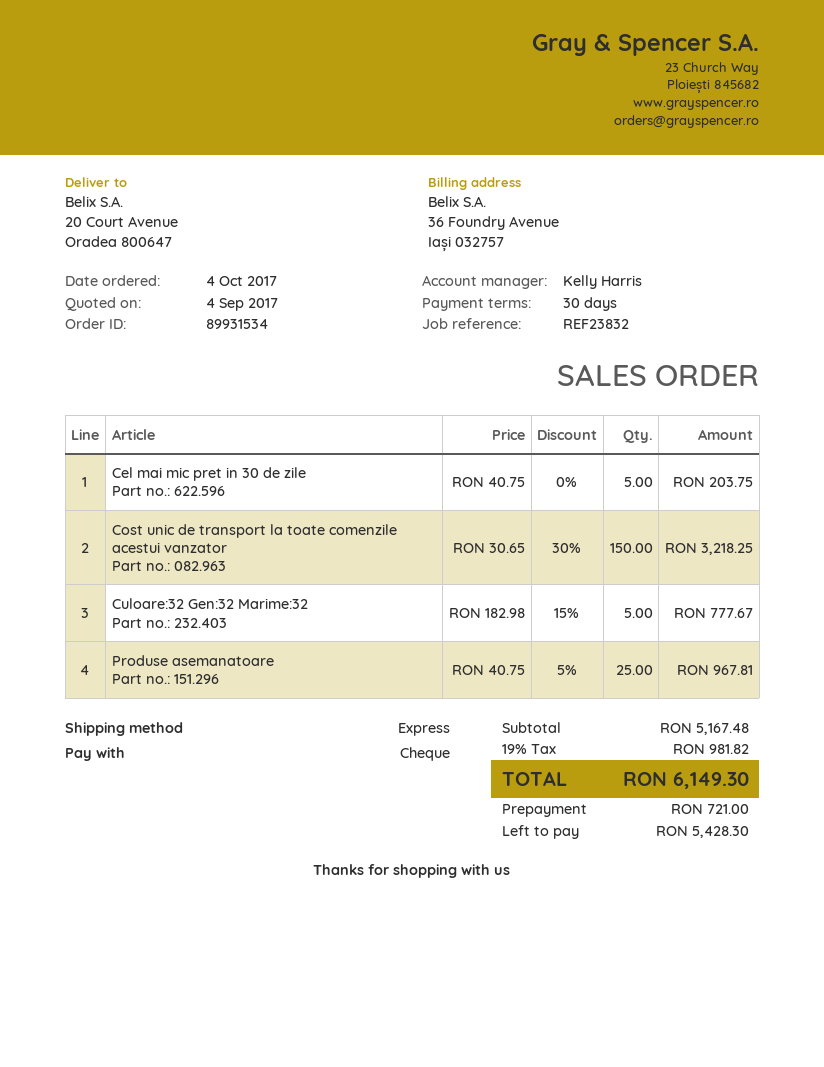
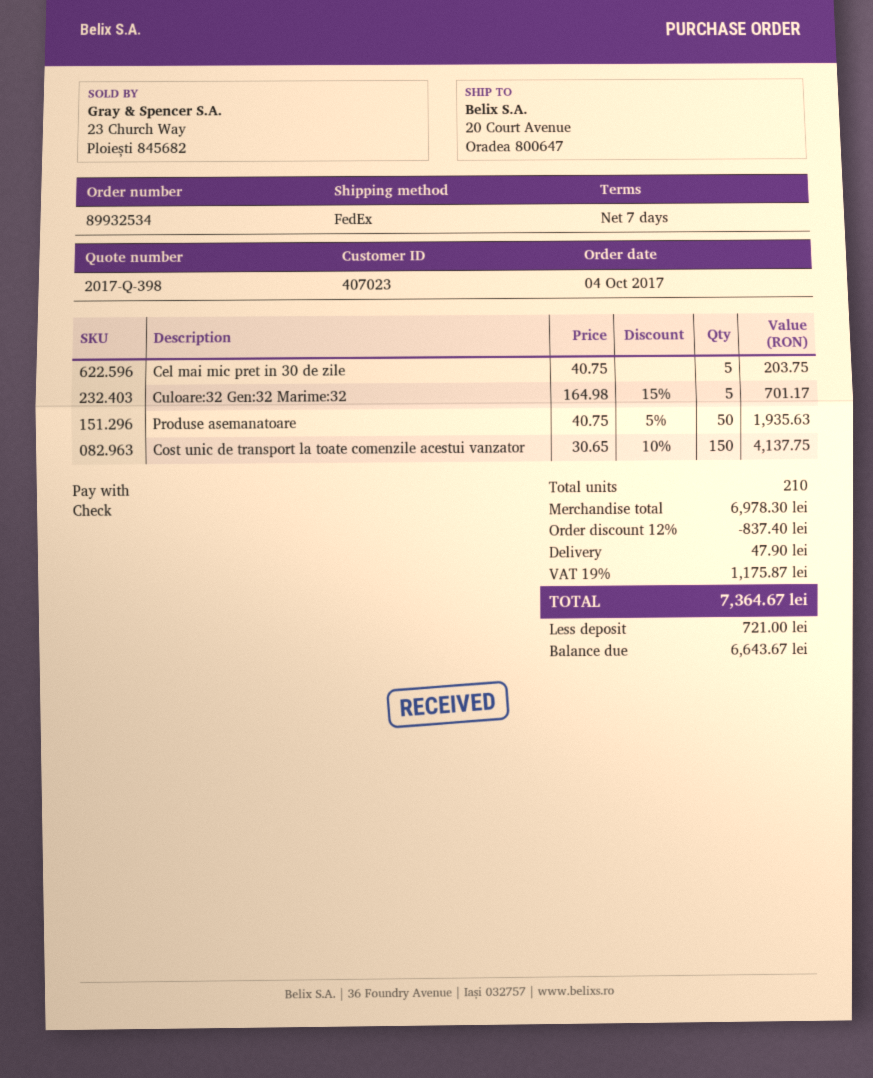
order number: 89931534 -> 89932534
payment terms: 30 days -> 7 days
shipping method: express -> FedEx
Cost unic de transport la toate comenzile acestui vanzator: 150 x 30.65 - 30% = 3218.25 -> 150 x 30.65 - 10% = 4137.75
Culoare:32 Gen:32 Marime:32: 5 x 182.98 - 15% = 777.67 -> 5 x 164.98 - 15% = 701.17
Produse asemanatoare: 25 x 40.75 - 5% = 967.81 -> 50 x 40.75 - 5% = 1935.63
subtotal: 5167.48 -> 6978.30
discount: none -> 12% = 837.40
shipping: none -> 47.90
tax: 19% = 981.82 -> 19% = 1175.87
total: 6149.30 -> 7364.67
balance: 5428.30 -> 6643.67

